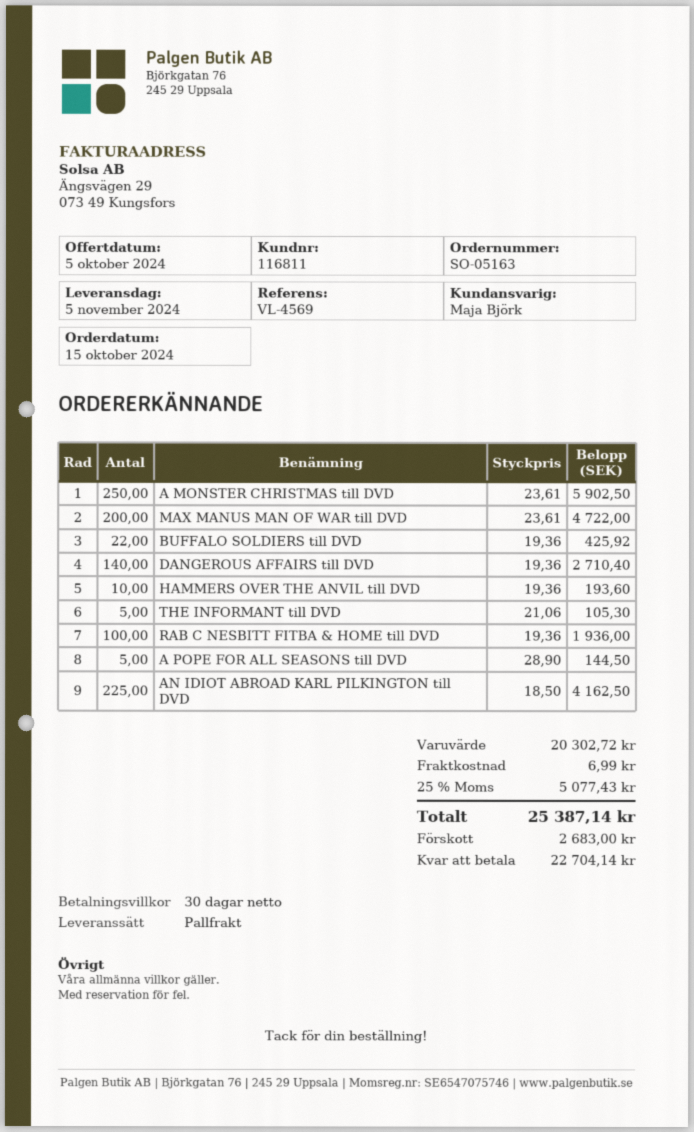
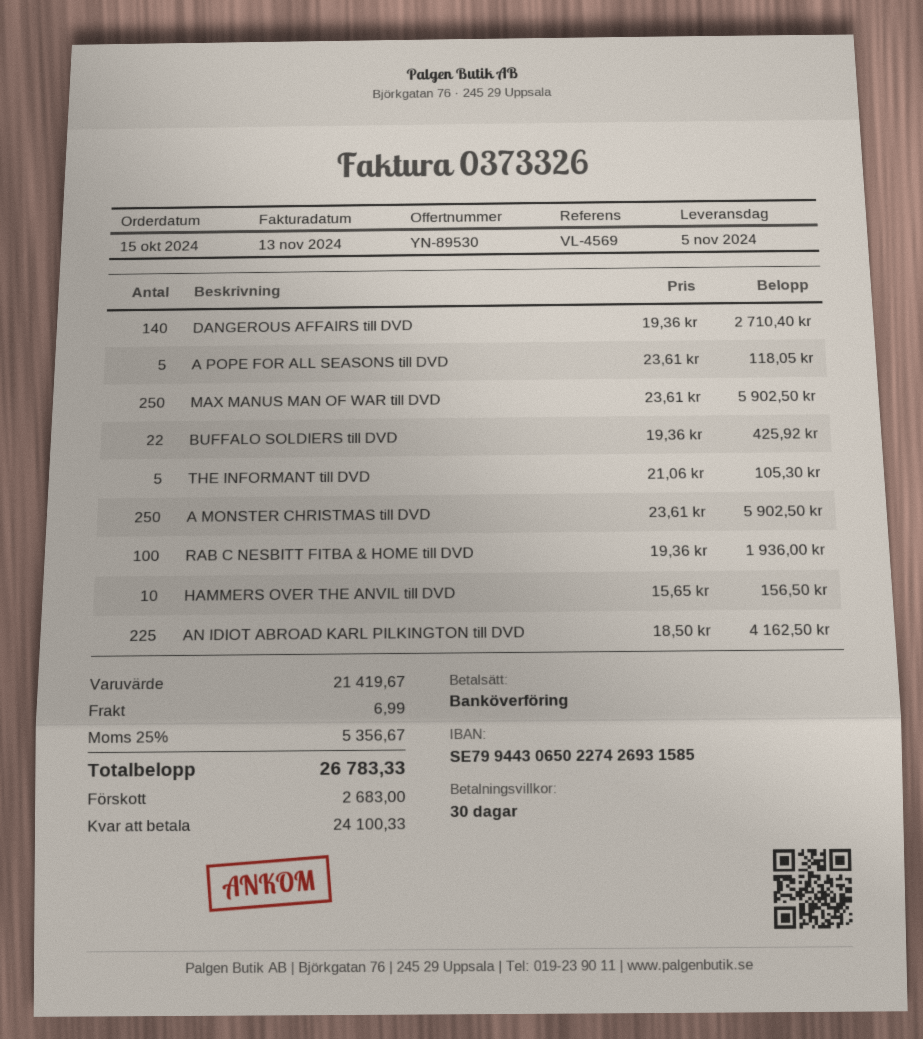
MAX MANUS MAN OF WAR till DVD: 200 x 23.61 = 4722.00 -> 250 x 23.61 = 5902.50
HAMMERS OVER THE ANVIL till DVD: 10 x 19.36 = 193.60 -> 10 x 15.65 = 156.50
A POPE FOR ALL SEASONS till DVD: 5 x 28.90 = 144.50 -> 5 x 23.61 = 118.05
subtotal: 20302.72 -> 21419.67
tax: 25% = 5077.43 -> 25% = 5356.67
total: 25387.14 -> 26783.33
balance: 22704.14 -> 24100.33

